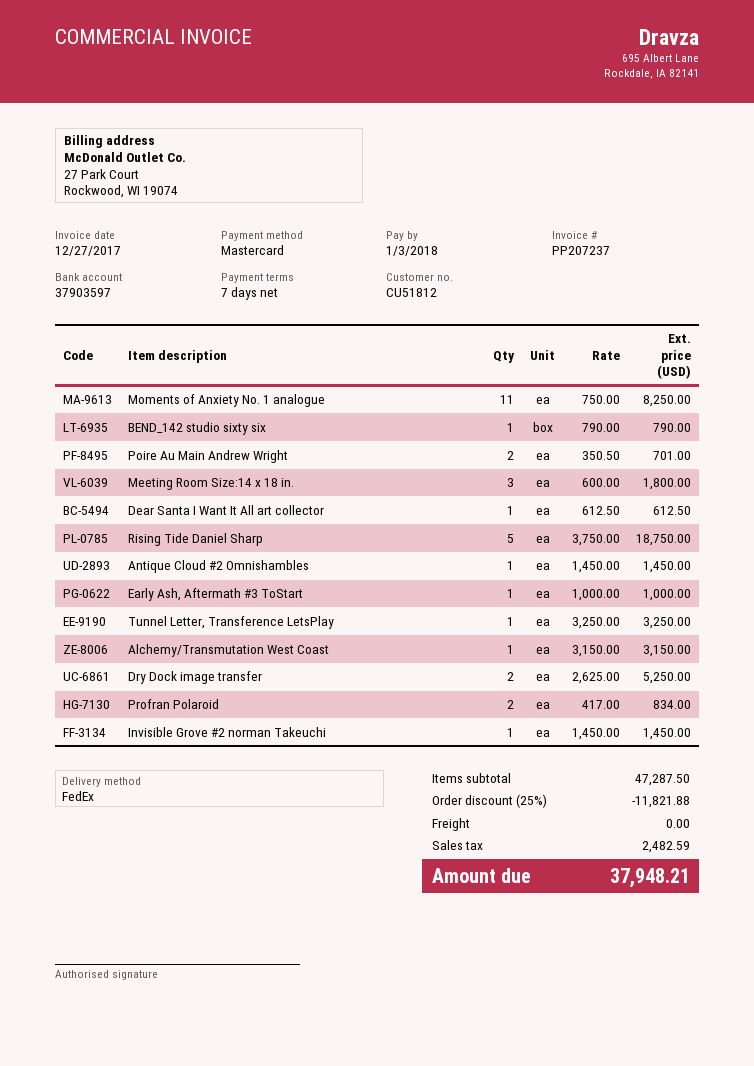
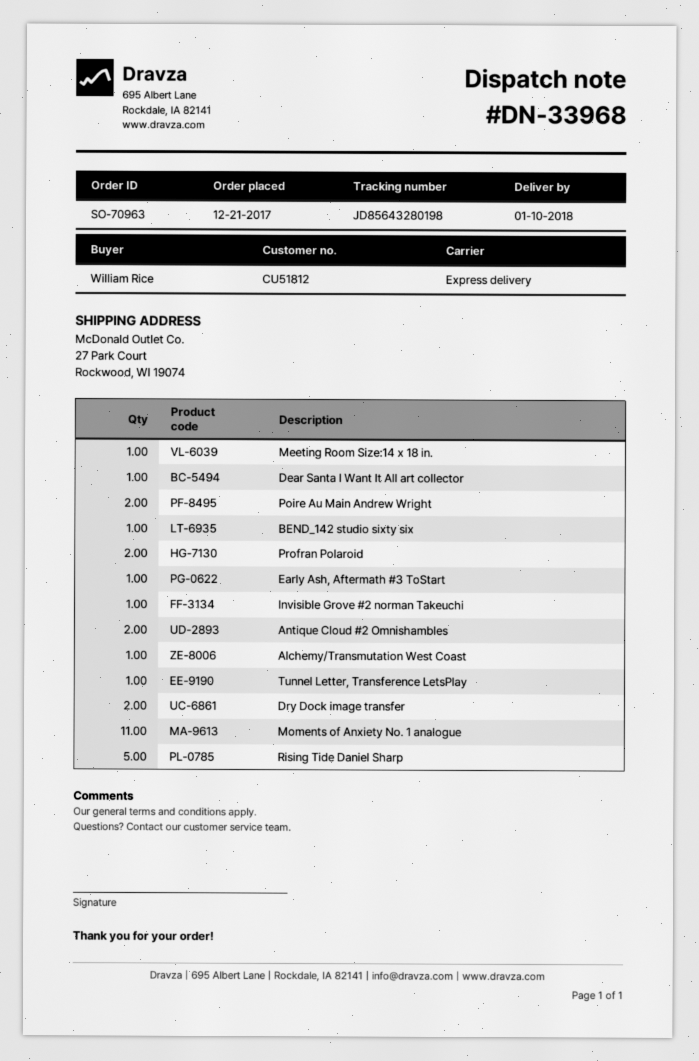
shipping method: FedEx -> express
Meeting Room Size:14 x 18 in.: 3 -> 1
Antique Cloud #2 Omnishambles: 1 -> 2

